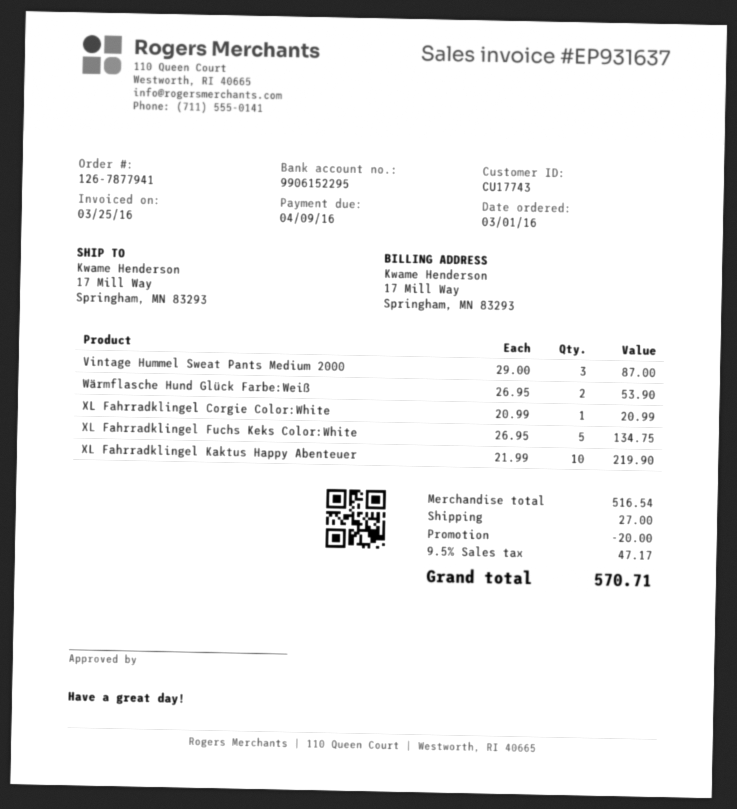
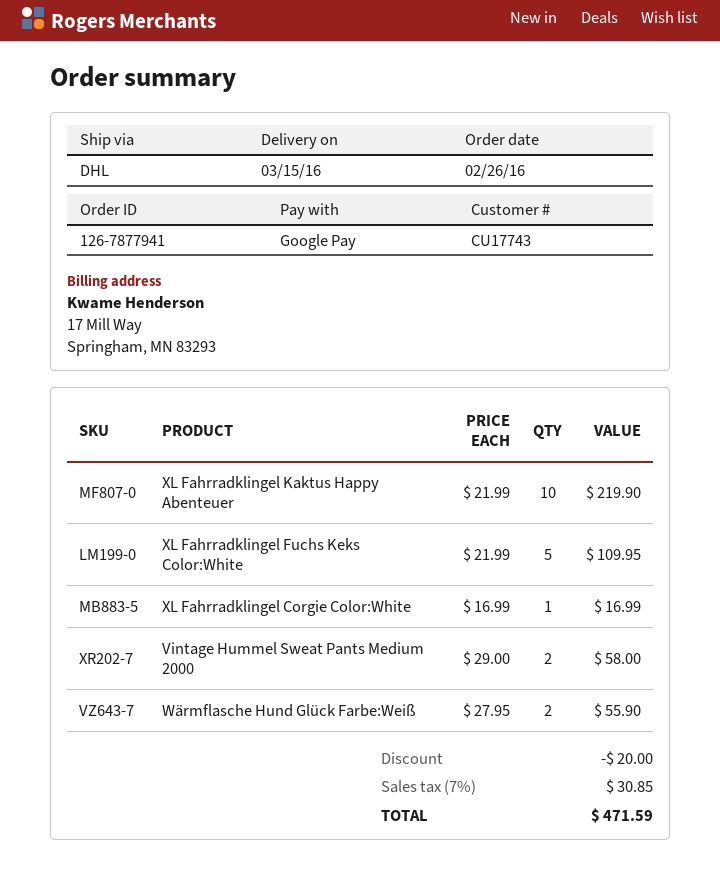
order date: 2016-03-01 -> 2016-02-26
Vintage Hummel Sweat Pants Medium 2000: 3 x 29.00 = 87.00 -> 2 x 29.00 = 58.00
Wärmflasche Hund Glück Farbe:Weiß: 2 x 26.95 = 53.90 -> 2 x 27.95 = 55.90
XL Fahrradklingel Corgie Color:White: 1 x 20.99 = 20.99 -> 1 x 16.99 = 16.99
XL Fahrradklingel Fuchs Keks Color:White: 5 x 26.95 = 134.75 -> 5 x 21.99 = 109.95
shipping: 27.00 -> none
tax: 9.5% = 47.17 -> 7% = 30.85
total: 570.71 -> 471.59

